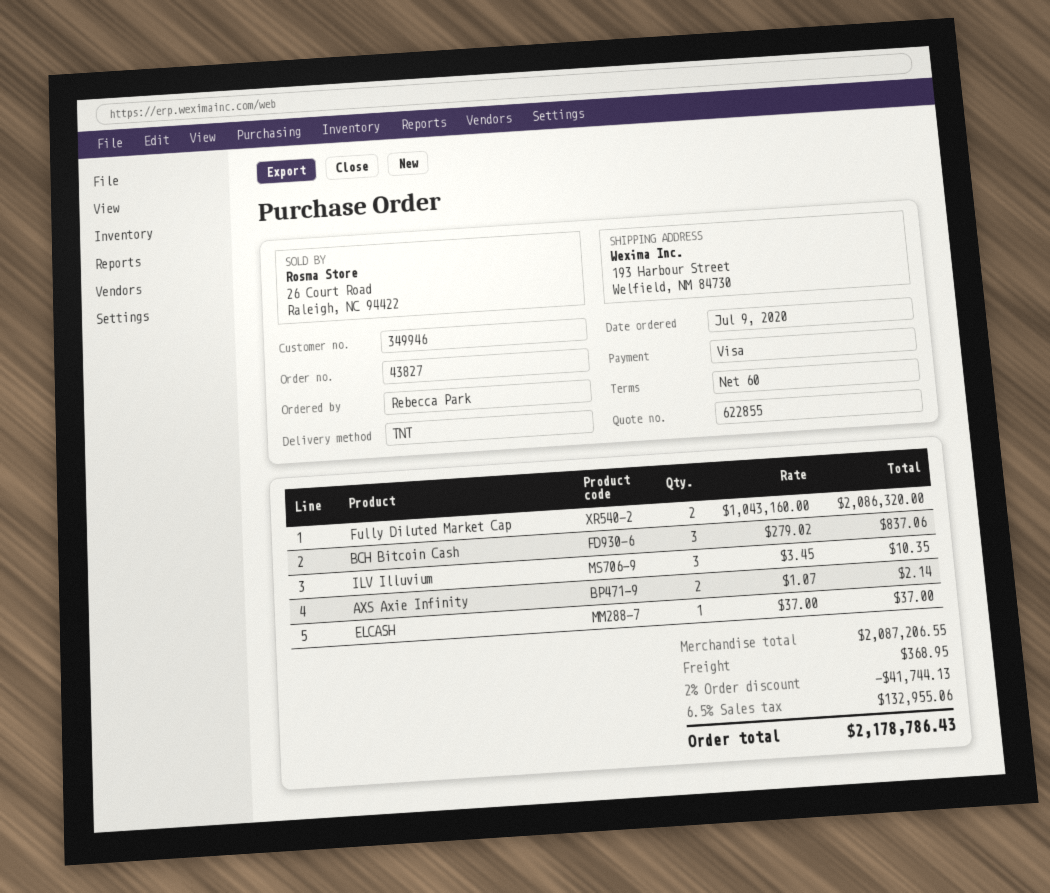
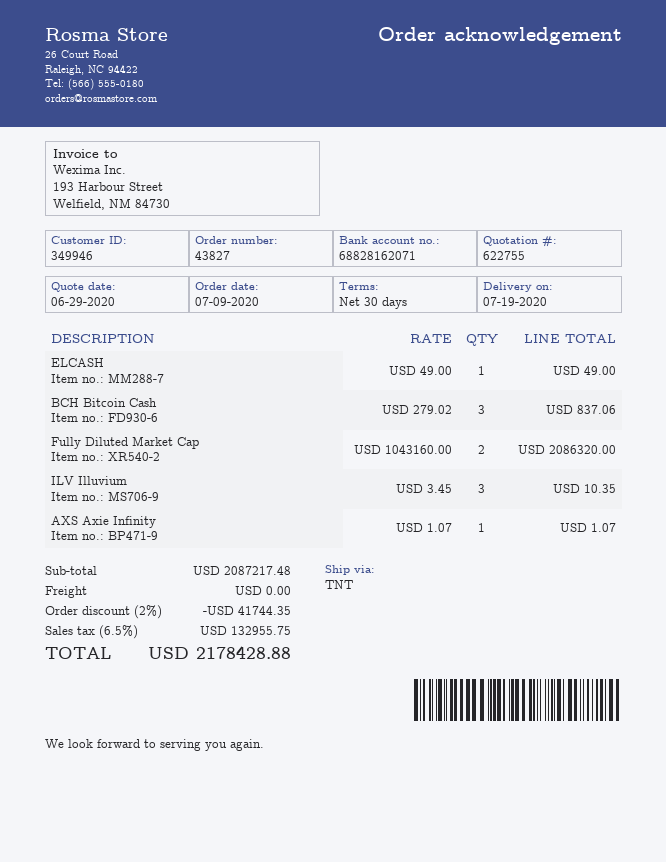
quote number: 622855 -> 622755
payment terms: 60 days -> 30 days
AXS Axie Infinity: 2 x 1.07 = 2.14 -> 1 x 1.07 = 1.07
ELCASH: 1 x 37.00 = 37.00 -> 1 x 49.00 = 49.00
subtotal: 2087206.55 -> 2087217.48
discount: 2% = 41744.13 -> 2% = 41744.35
shipping: 368.95 -> 0.00
tax: 6.5% = 132955.06 -> 6.5% = 132955.75
total: 2178786.43 -> 2178428.88

